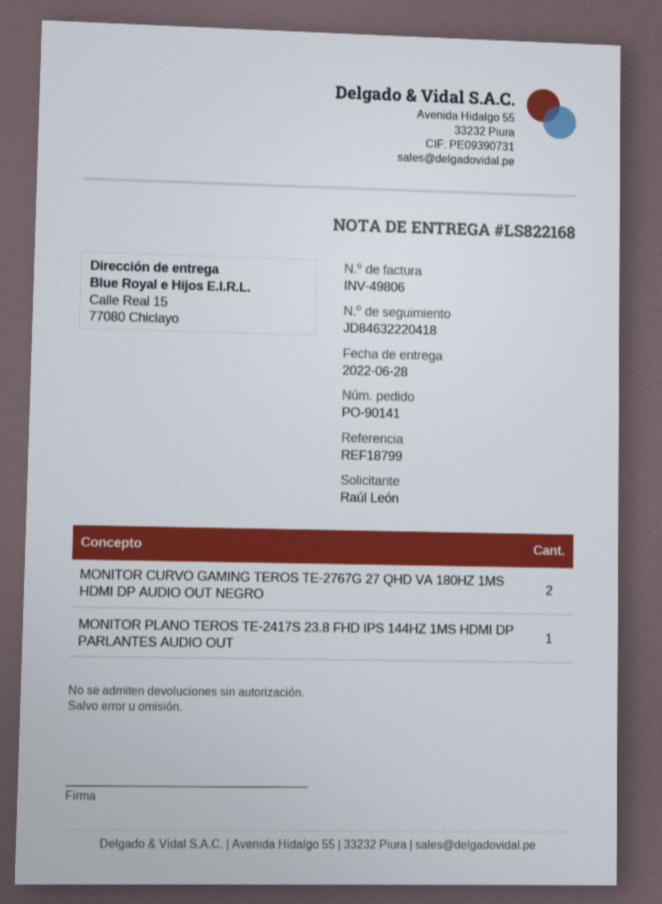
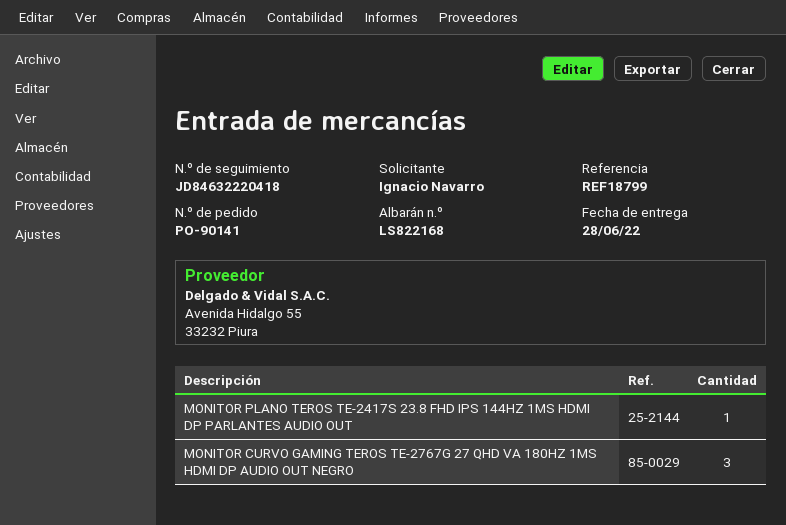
ordered by: Raúl León -> Ignacio Navarro
MONITOR CURVO GAMING TEROS TE-2767G 27 QHD VA 180HZ 1MS HDMI DP AUDIO OUT NEGRO: 2 -> 3

